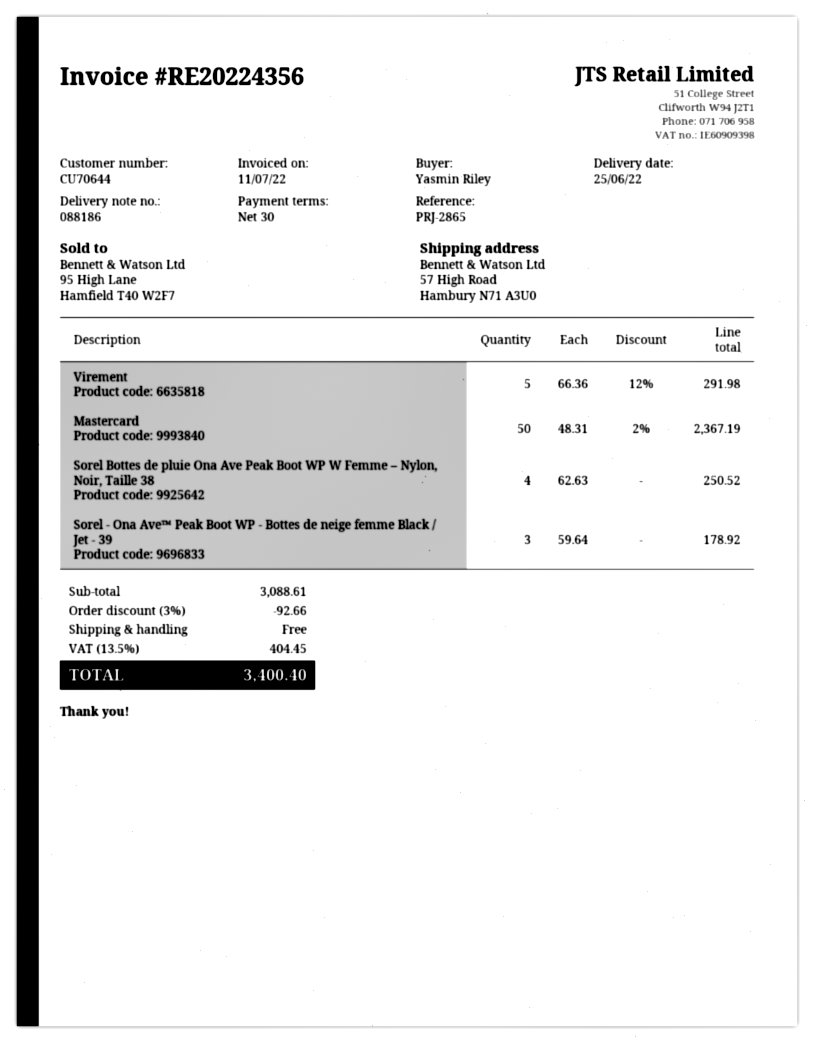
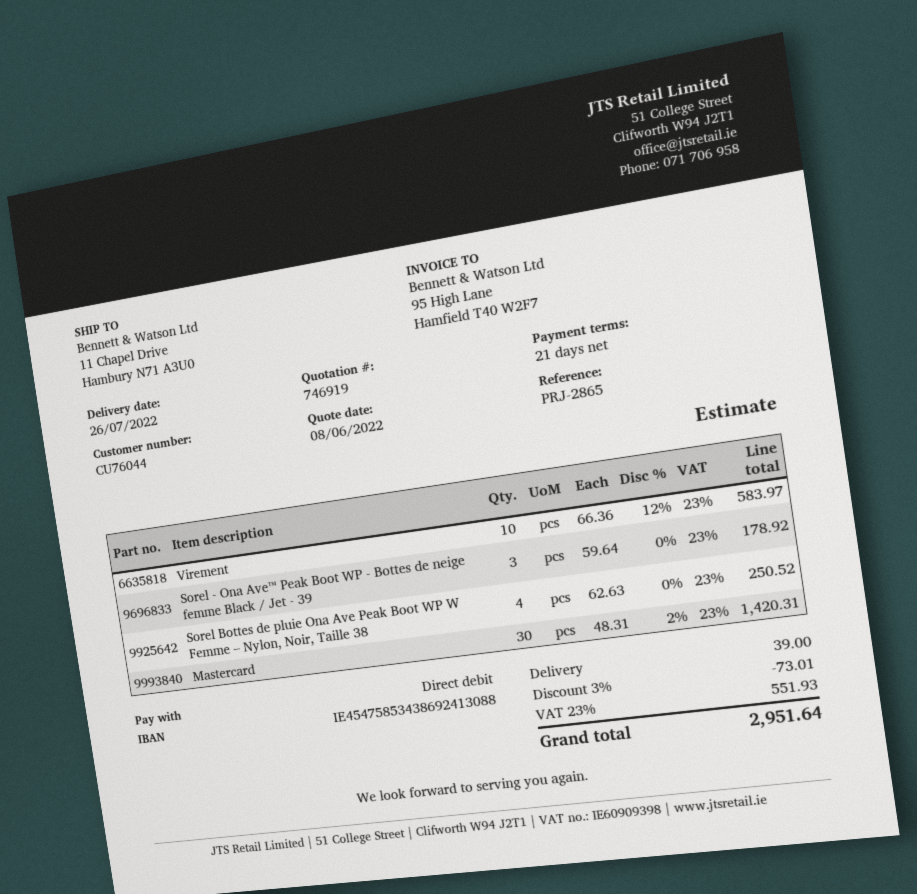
delivery date: 2022-06-25 -> 2022-07-26
payment terms: 30 days -> 21 days
customer number: CU70644 -> CU76044
ship to: 57 High Road, Hambury N71 A3U0 -> 11 Chapel Drive, Hambury N71 A3U0
Virement: 5 x 66.36 - 12% = 291.98 -> 10 x 66.36 - 12% = 583.97
Mastercard: 50 x 48.31 - 2% = 2367.19 -> 30 x 48.31 - 2% = 1420.31
discount: 3% = 92.66 -> 3% = 73.01
shipping: 0.00 -> 39.00
tax: 13.5% = 404.45 -> 23% = 551.93
total: 3400.40 -> 2951.64

